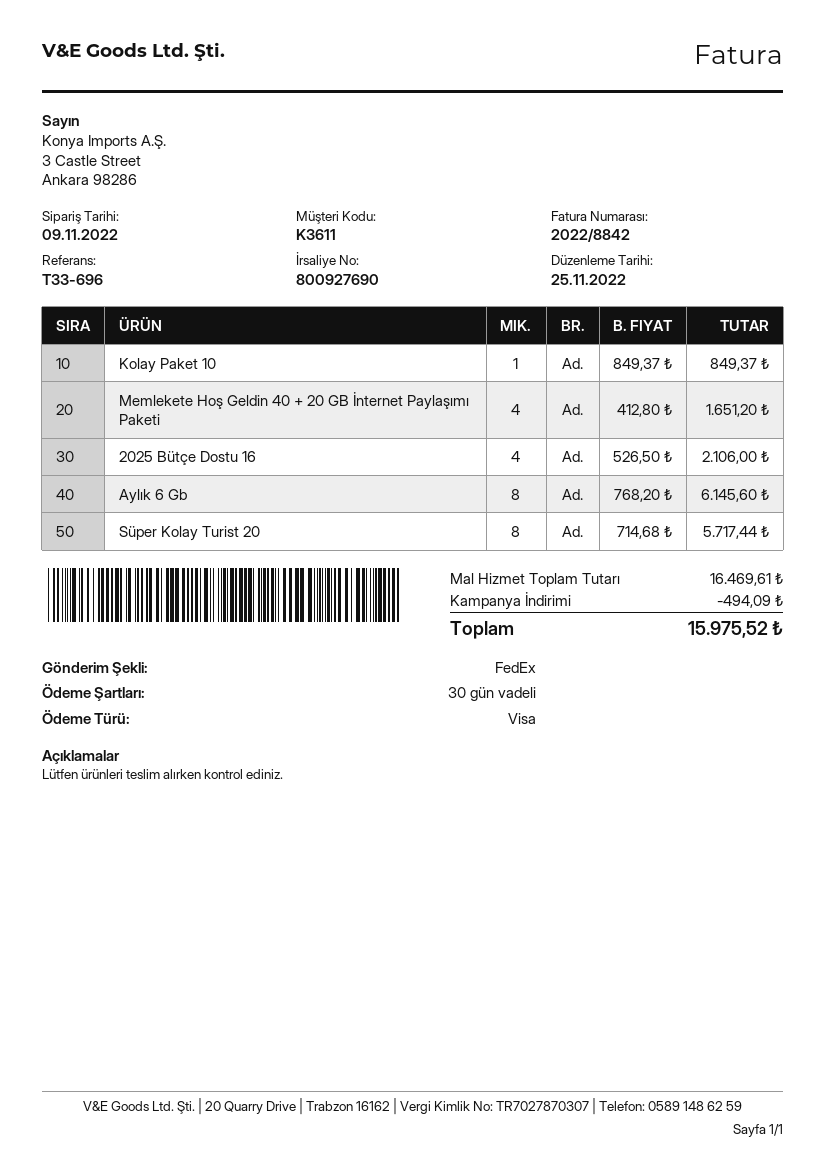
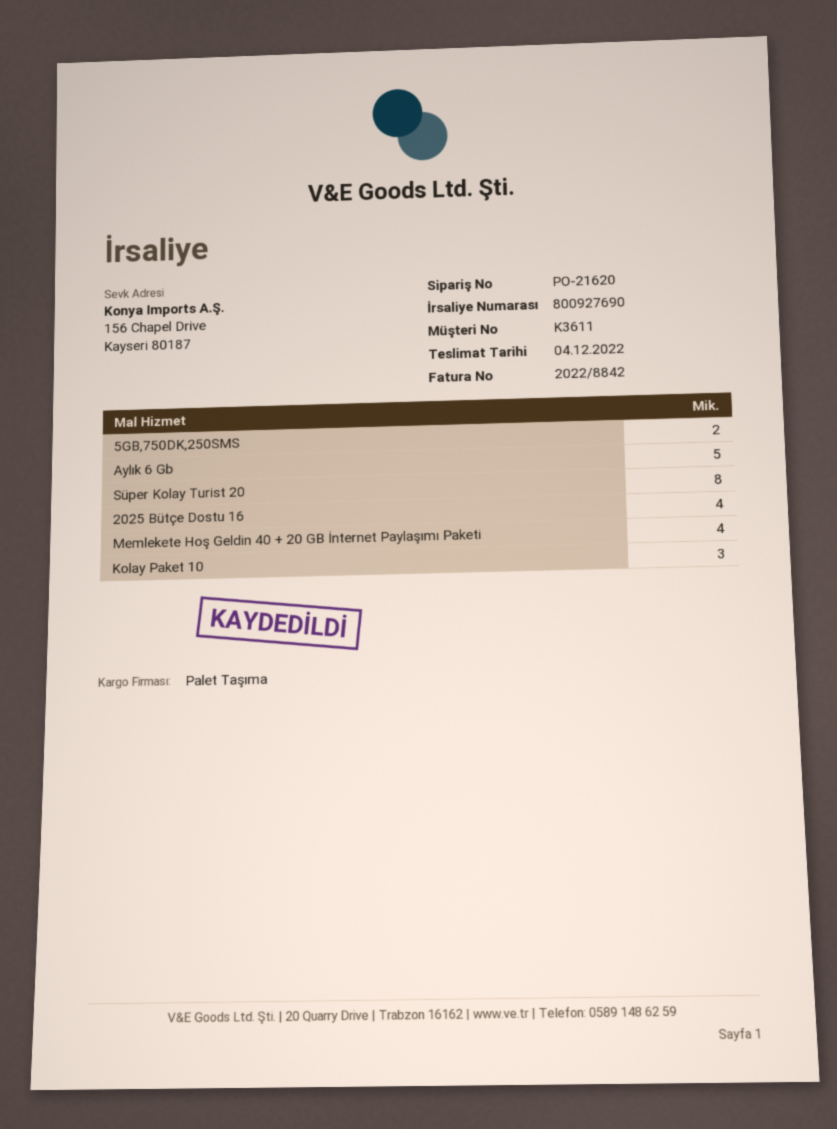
shipping method: FedEx -> pallet freight
Kolay Paket 10: 1 -> 3
Aylık 6 Gb: 8 -> 5
5GB,750DK,250SMS: none -> 2

